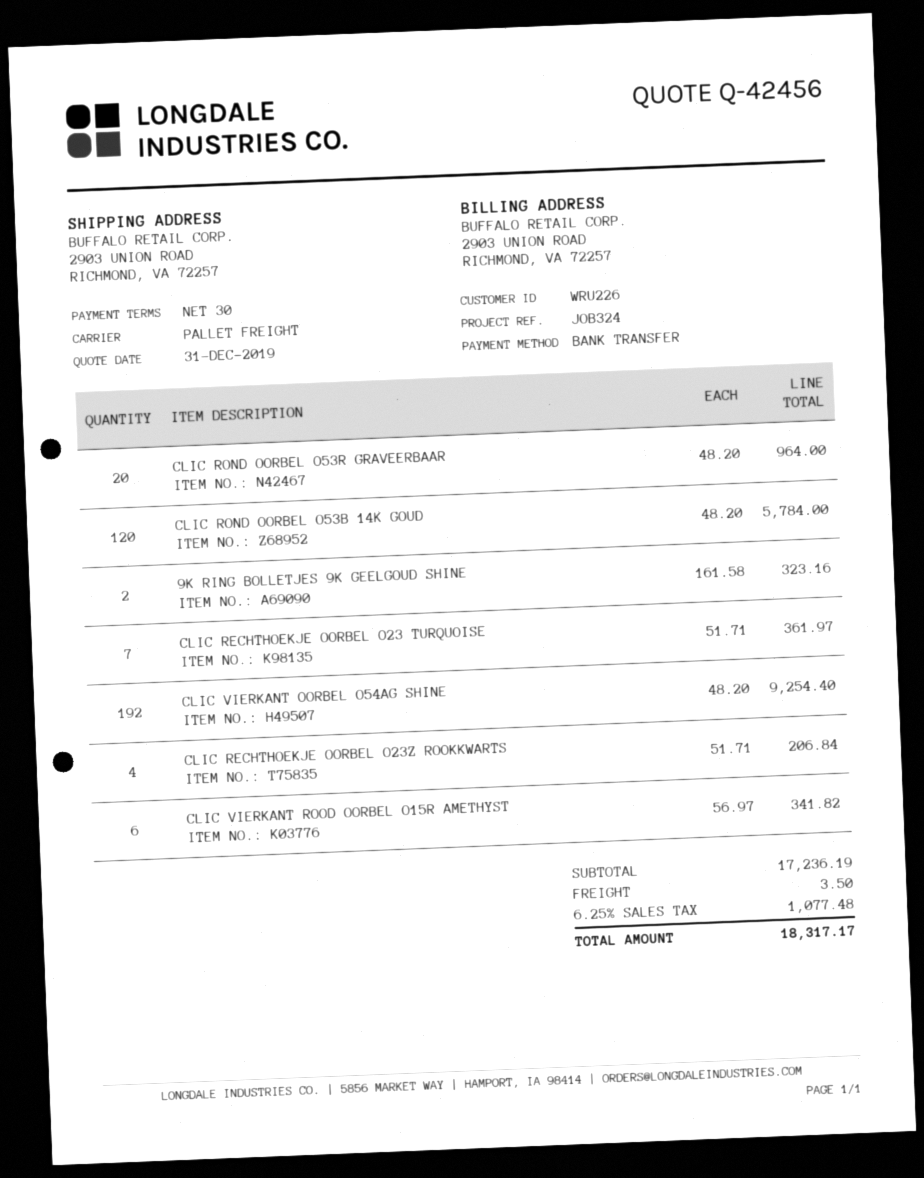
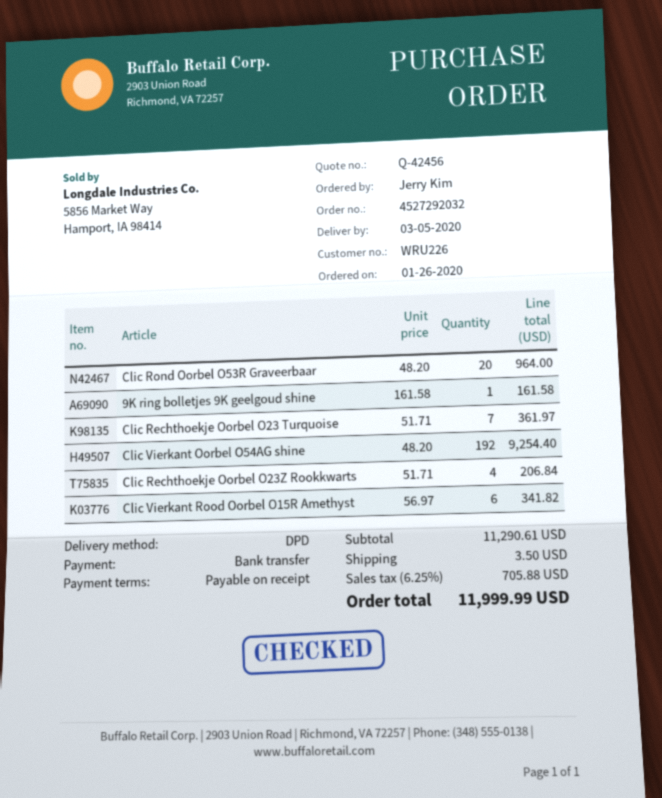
payment terms: 30 days -> on receipt
shipping method: pallet freight -> DPD
CLIC ROND OORBEL O53B 14K GOUD: 120 x 48.20 = 5784.00 -> none
9K RING BOLLETJES 9K GEELGOUD SHINE: 2 x 161.58 = 323.16 -> 1 x 161.58 = 161.58
subtotal: 17236.19 -> 11290.61
tax: 6.25% = 1077.48 -> 6.25% = 705.88
total: 18317.17 -> 11999.99

